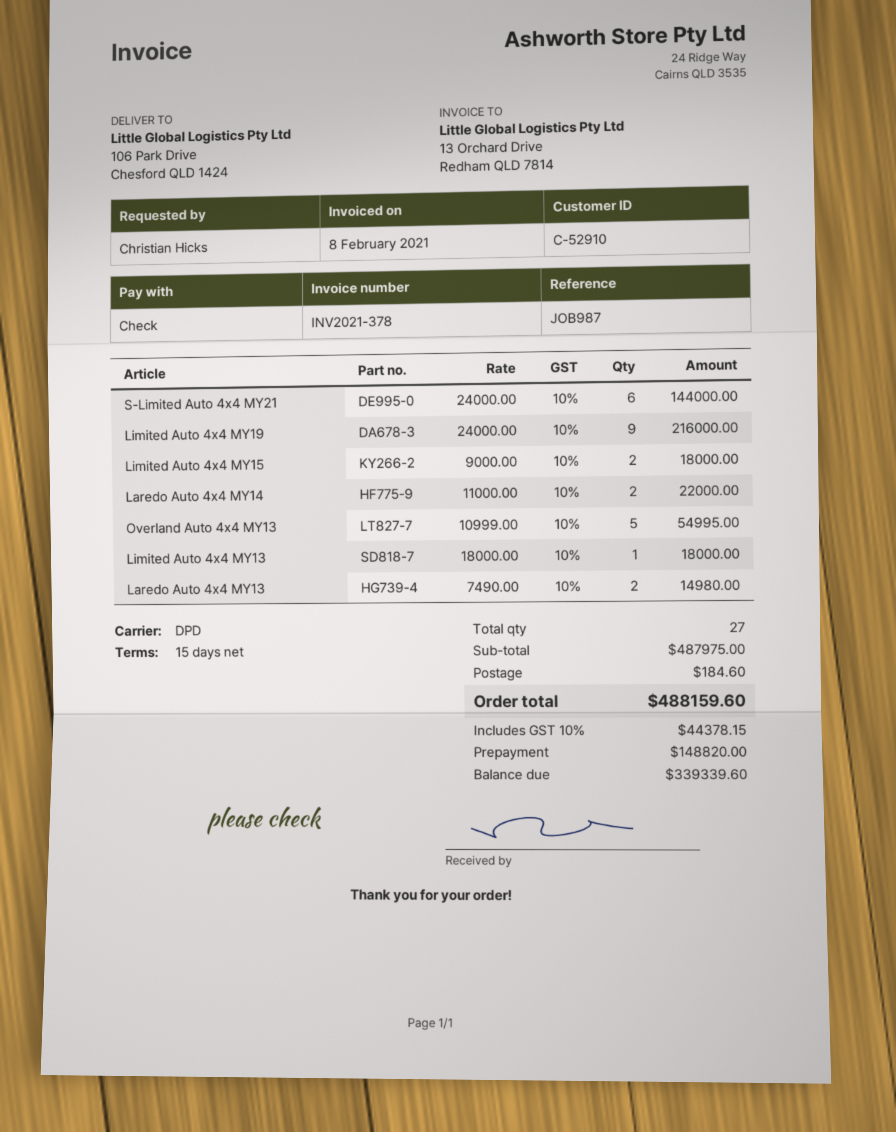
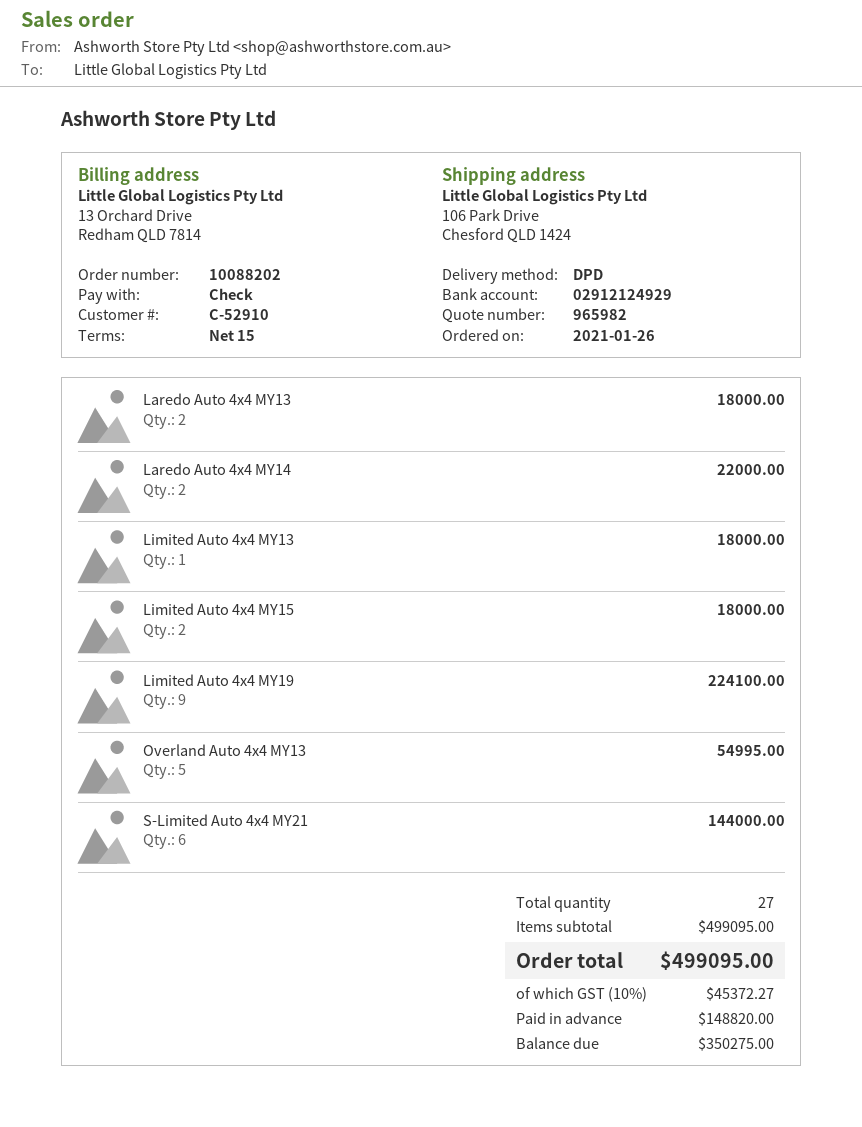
Limited Auto 4x4 MY19: 9 for 216000.00 -> 9 for 224100.00
Laredo Auto 4x4 MY13: 2 for 14980.00 -> 2 for 18000.00
subtotal: 487975.00 -> 499095.00
shipping: 184.60 -> none
tax: 10% = 44378.15 -> 10% = 45372.27
total: 488159.60 -> 499095.00
balance: 339339.60 -> 350275.00

